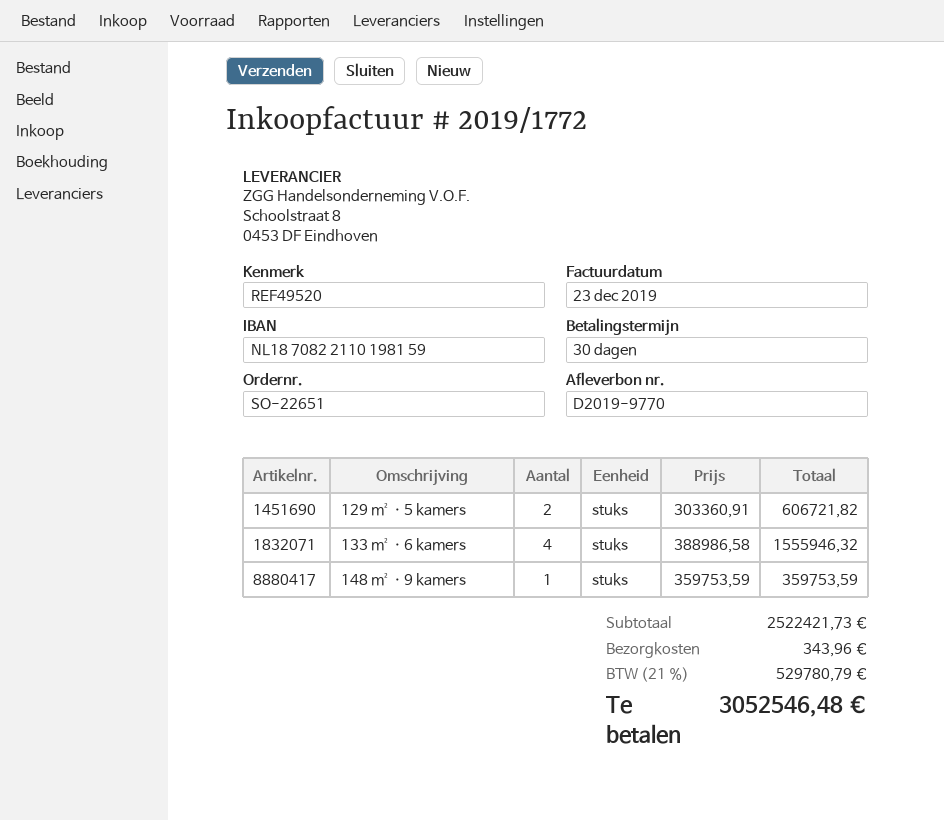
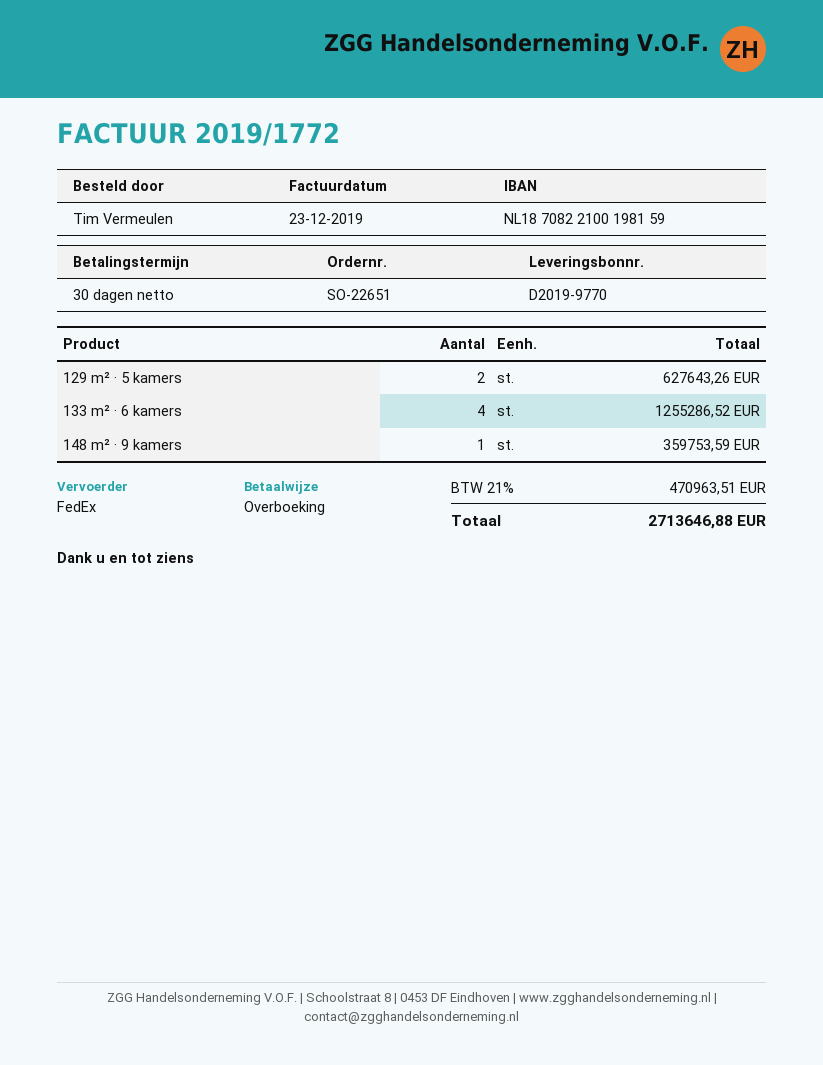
bank account: NL1870822110198159 -> NL1870822100198159
129 m² · 5 kamers: 2 for 606721.82 -> 2 for 627643.26
133 m² · 6 kamers: 4 for 1555946.32 -> 4 for 1255286.52
shipping: 343.96 -> none
tax: 21% = 529780.79 -> 21% = 470963.51
total: 3052546.48 -> 2713646.88

